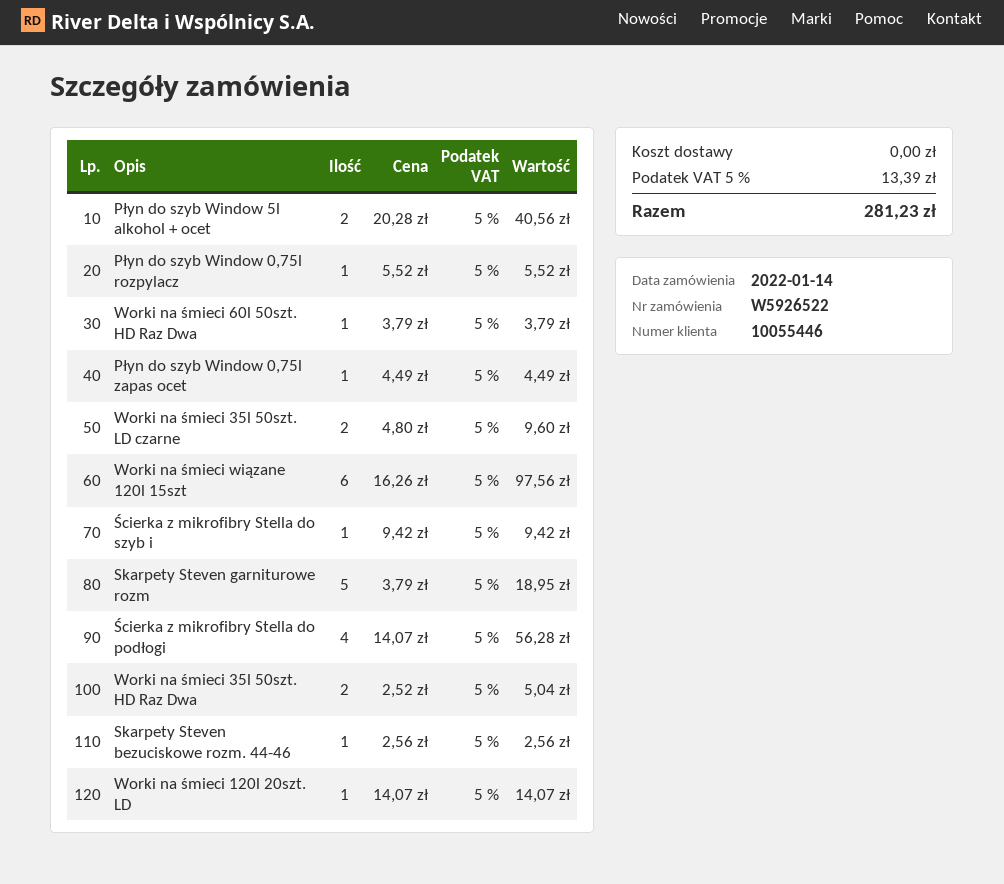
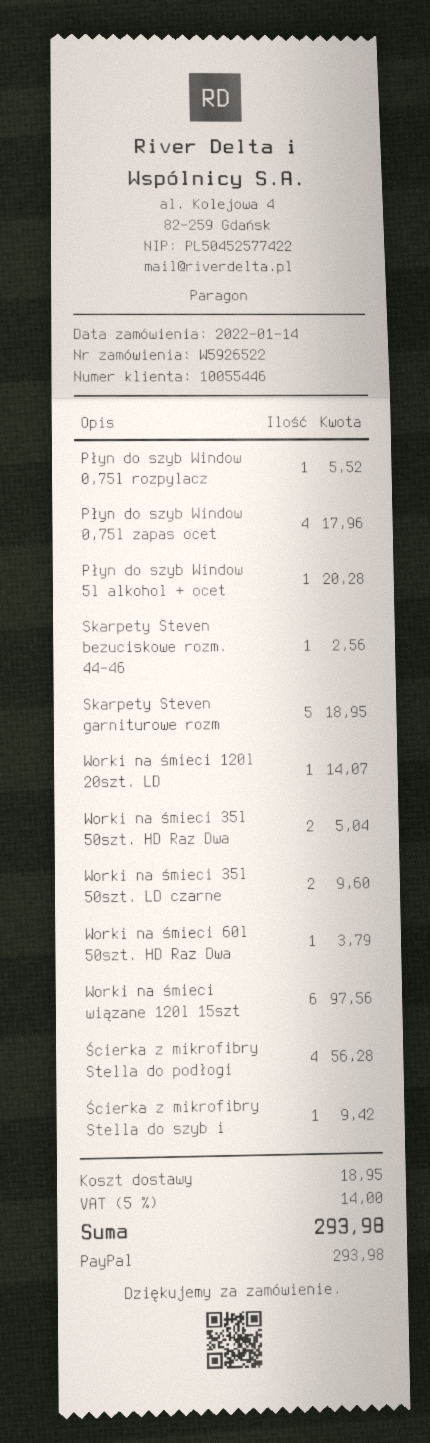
Płyn do szyb Window 5l alkohol + ocet: 2 for 40.56 -> 1 for 20.28
Płyn do szyb Window 0,75l zapas ocet: 1 for 4.49 -> 4 for 17.96
shipping: 0.00 -> 18.95
tax: 5% = 13.39 -> 5% = 14.00
total: 281.23 -> 293.98

